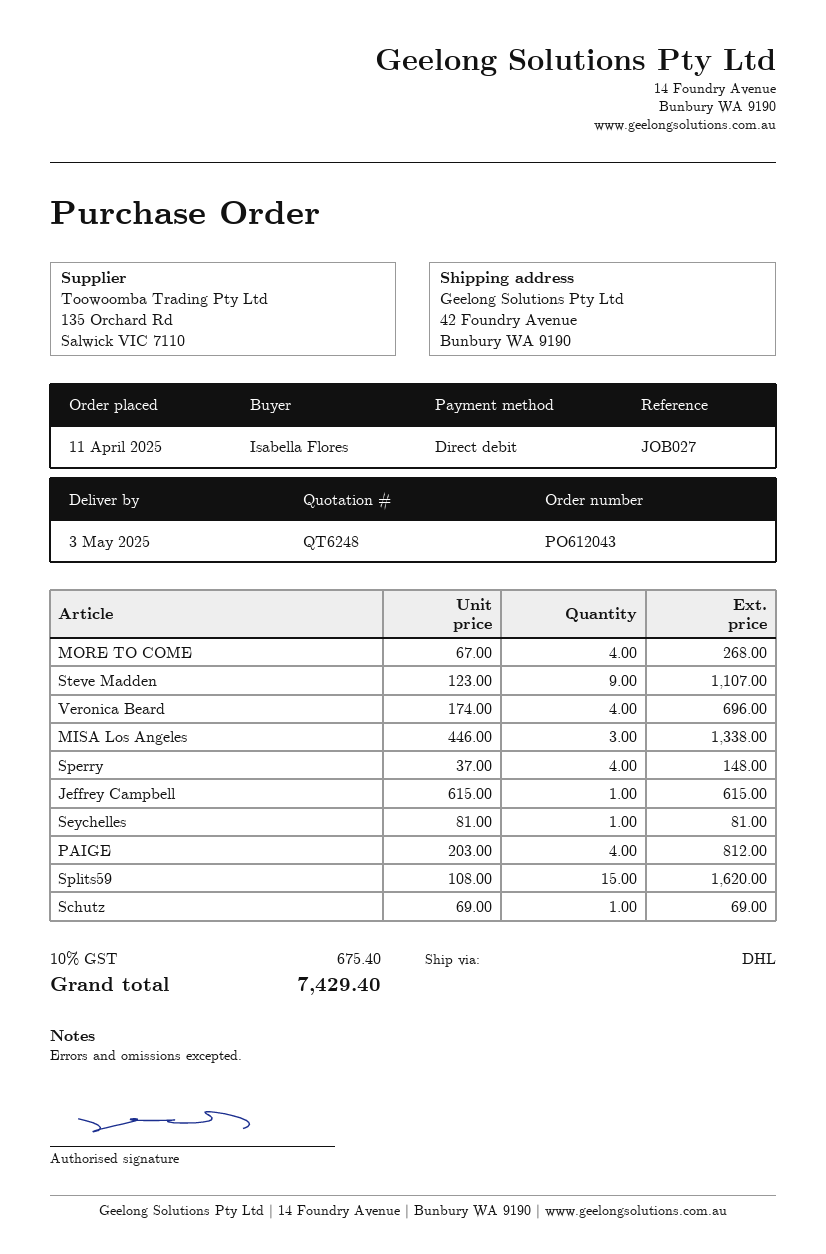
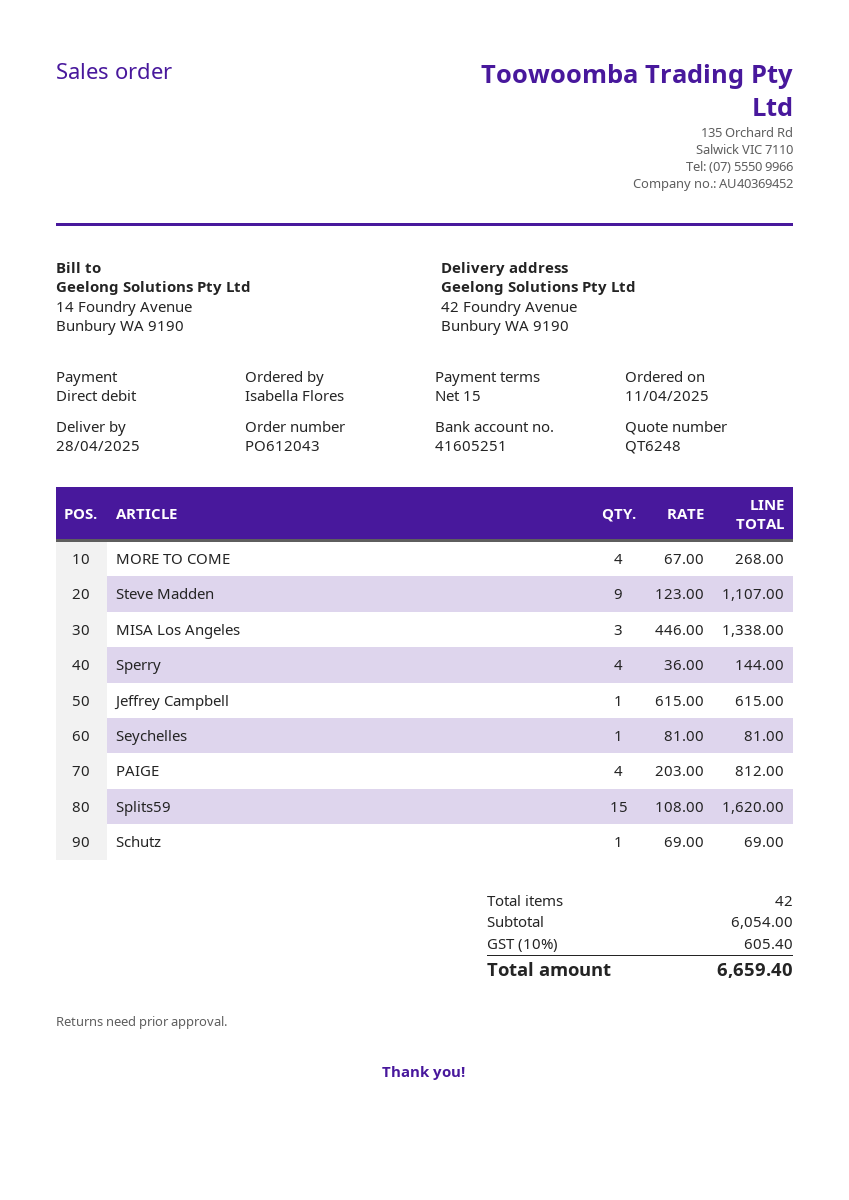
delivery date: 2025-05-03 -> 2025-04-28
Veronica Beard: 4 x 174.00 = 696.00 -> none
Sperry: 4 x 37.00 = 148.00 -> 4 x 36.00 = 144.00
tax: 10% = 675.40 -> 10% = 605.40
total: 7429.40 -> 6659.40

